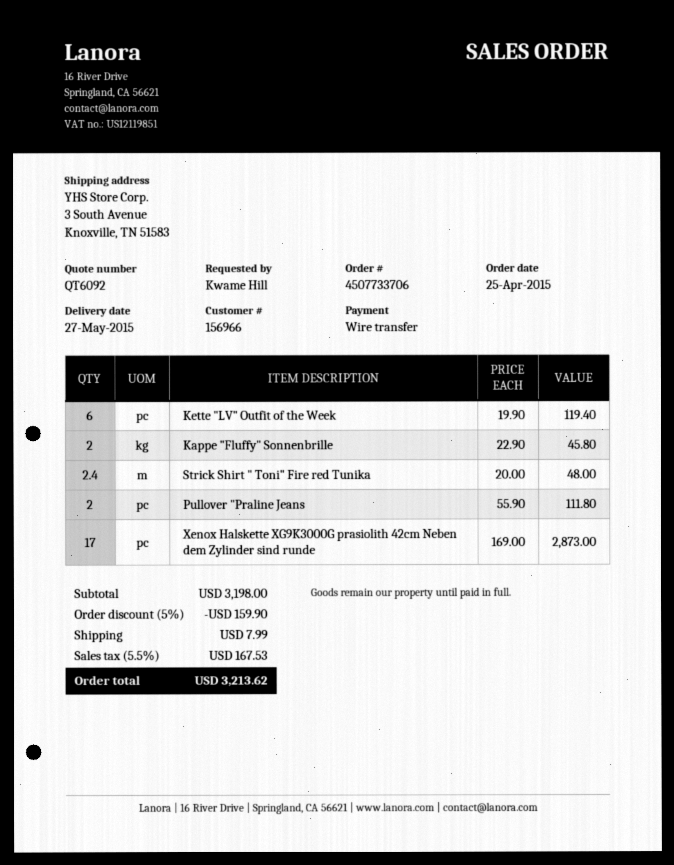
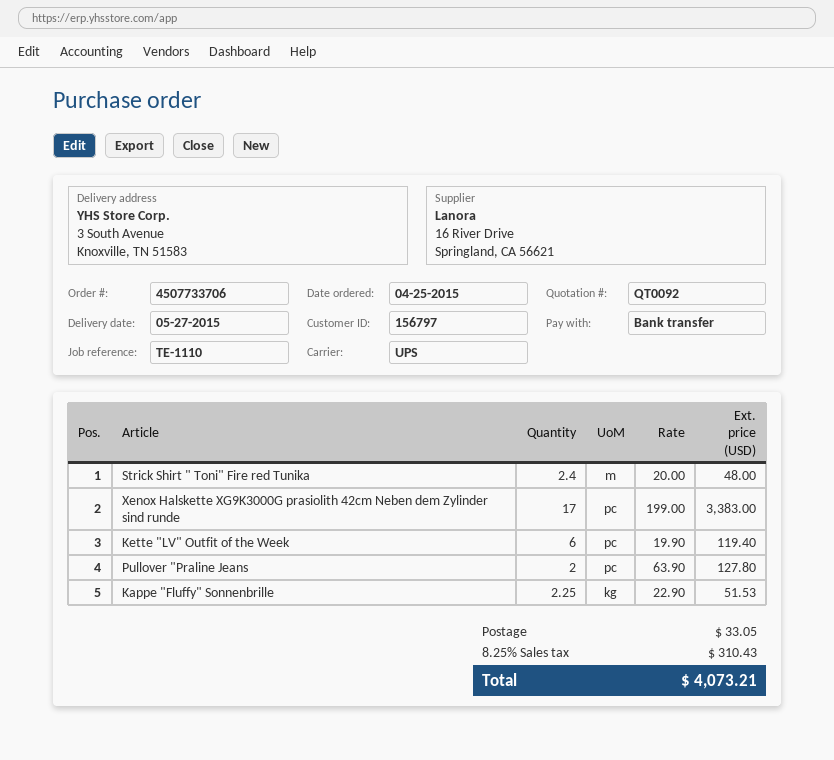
quote number: QT6092 -> QT0092
customer number: 156966 -> 156797
Kappe "Fluffy" Sonnenbrille: 2 x 22.90 = 45.80 -> 2.25 x 22.90 = 51.53
Pullover "Praline Jeans: 2 x 55.90 = 111.80 -> 2 x 63.90 = 127.80
Xenox Halskette XG9K3000G prasiolith 42cm Neben dem Zylinder sind runde: 17 x 169.00 = 2873.00 -> 17 x 199.00 = 3383.00
discount: 5% = 159.90 -> none
shipping: 7.99 -> 33.05
tax: 5.5% = 167.53 -> 8.25% = 310.43
total: 3213.62 -> 4073.21

